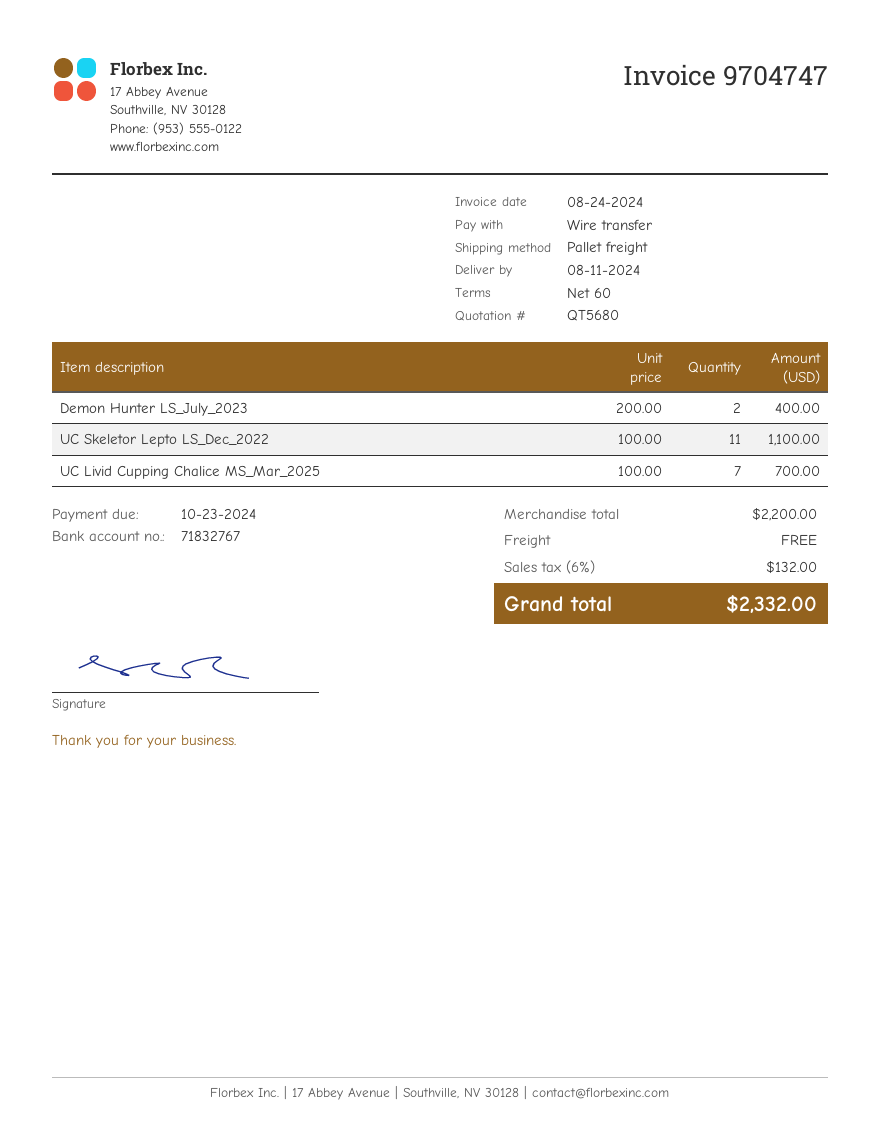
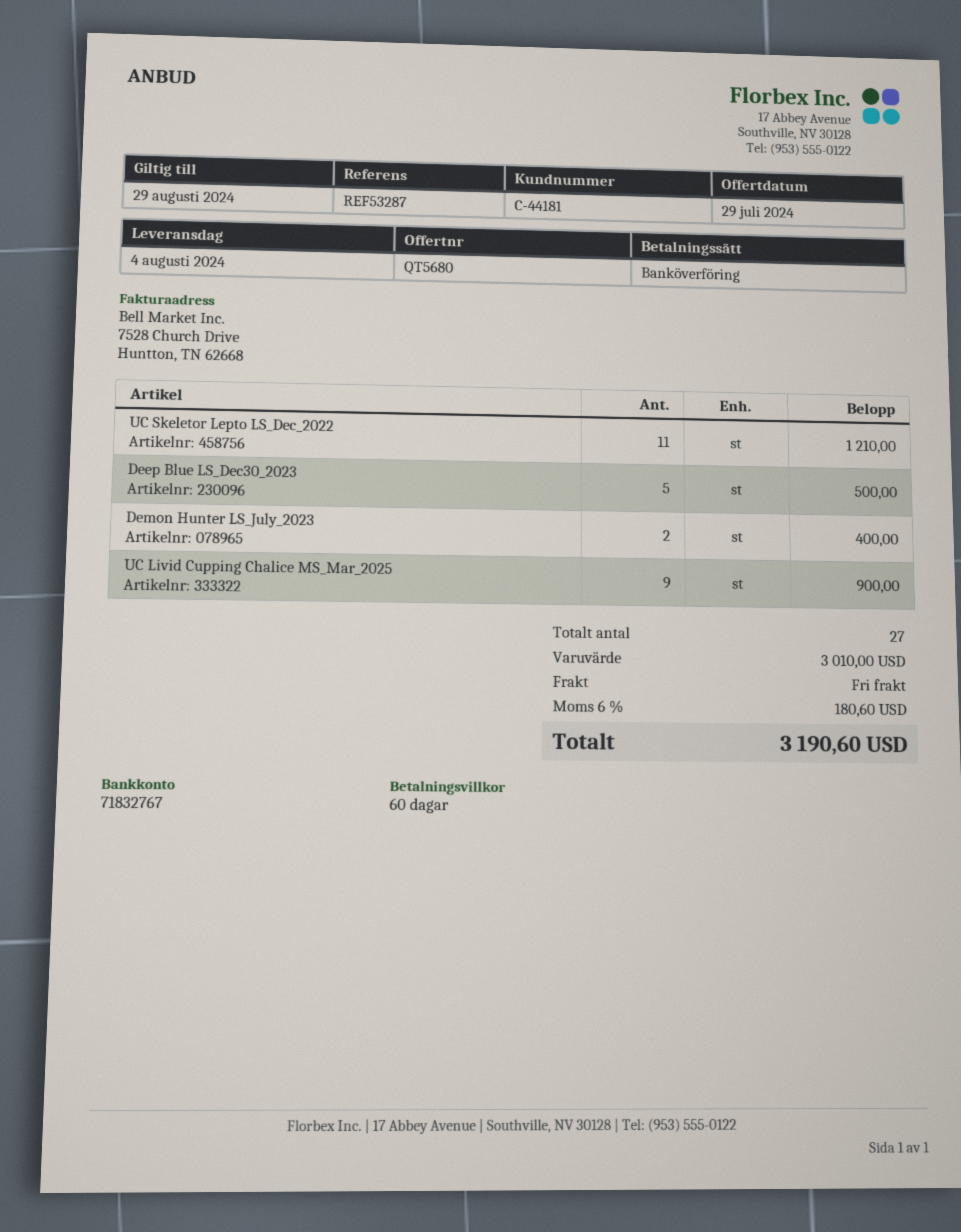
delivery date: 2024-08-11 -> 2024-08-04
UC Skeletor Lepto LS_Dec_2022: 11 for 1100.00 -> 11 for 1210.00
UC Livid Cupping Chalice MS_Mar_2025: 7 for 700.00 -> 9 for 900.00
Deep Blue LS_Dec30_2023: none -> 5 for 500.00
subtotal: 2200.00 -> 3010.00
tax: 6% = 132.00 -> 6% = 180.60
total: 2332.00 -> 3190.60

